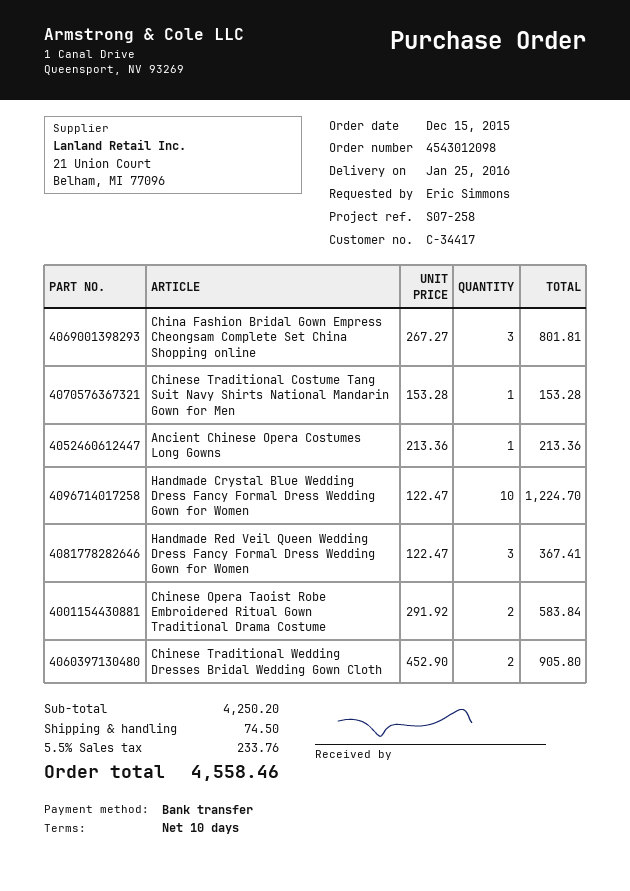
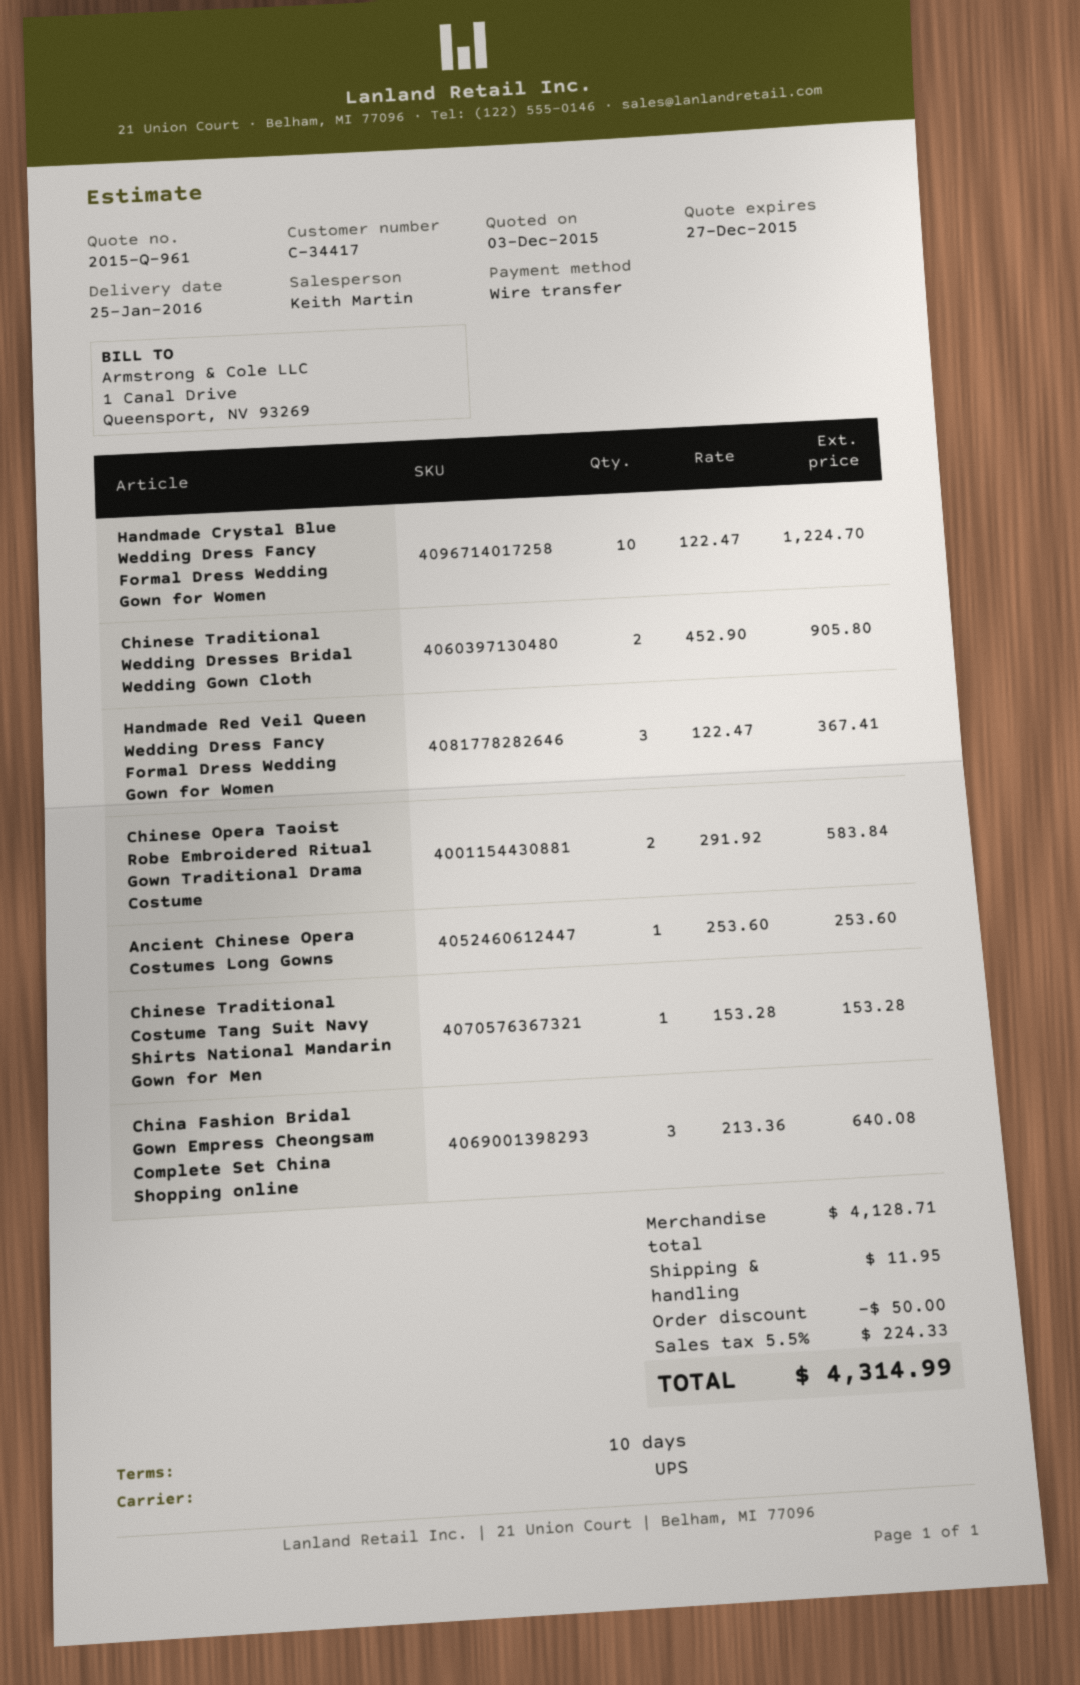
China Fashion Bridal Gown Empress Cheongsam Complete Set China Shopping online: 3 x 267.27 = 801.81 -> 3 x 213.36 = 640.08
Ancient Chinese Opera Costumes Long Gowns: 1 x 213.36 = 213.36 -> 1 x 253.60 = 253.60
subtotal: 4250.20 -> 4128.71
discount: none -> 50.00
shipping: 74.50 -> 11.95
tax: 5.5% = 233.76 -> 5.5% = 224.33
total: 4558.46 -> 4314.99

